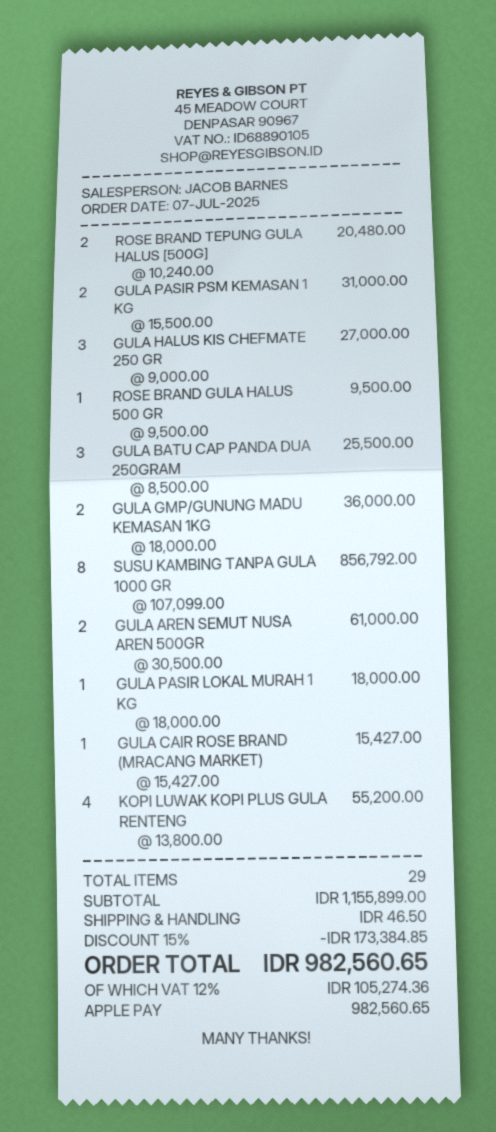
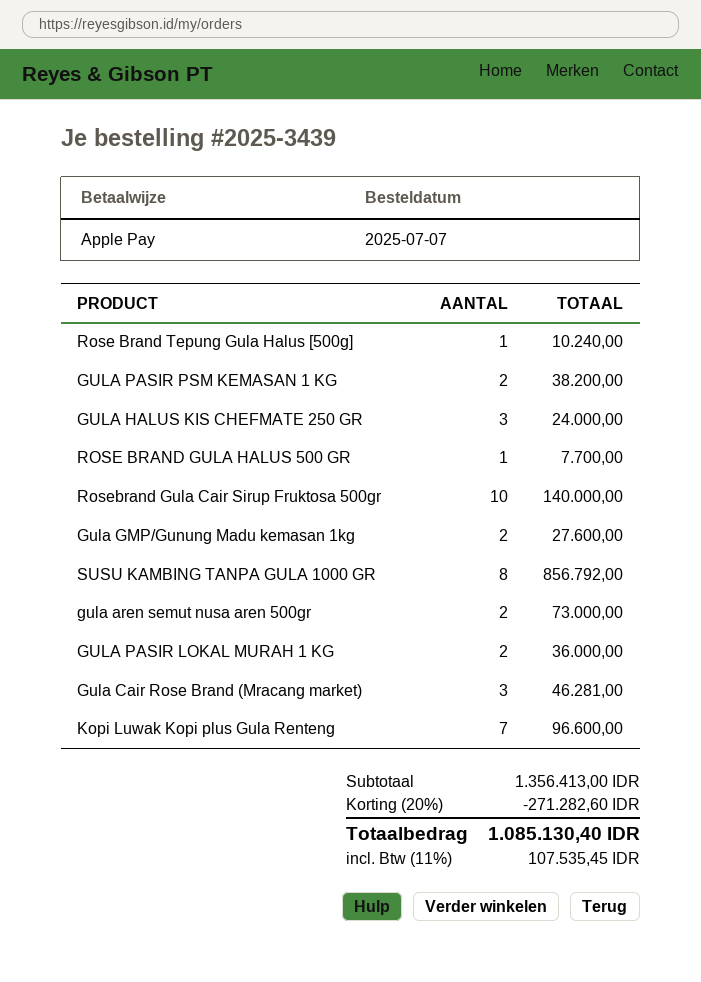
ROSE BRAND TEPUNG GULA HALUS [500G]: 2 for 20480.00 -> 1 for 10240.00
GULA PASIR PSM KEMASAN 1 KG: 2 for 31000.00 -> 2 for 38200.00
GULA HALUS KIS CHEFMATE 250 GR: 3 for 27000.00 -> 3 for 24000.00
ROSE BRAND GULA HALUS 500 GR: 1 for 9500.00 -> 1 for 7700.00
GULA BATU CAP PANDA DUA 250GRAM: 3 for 25500.00 -> none
GULA GMP/GUNUNG MADU KEMASAN 1KG: 2 for 36000.00 -> 2 for 27600.00
GULA AREN SEMUT NUSA AREN 500GR: 2 for 61000.00 -> 2 for 73000.00
GULA PASIR LOKAL MURAH 1 KG: 1 for 18000.00 -> 2 for 36000.00
GULA CAIR ROSE BRAND (MRACANG MARKET): 1 for 15427.00 -> 3 for 46281.00
KOPI LUWAK KOPI PLUS GULA RENTENG: 4 for 55200.00 -> 7 for 96600.00
Rosebrand Gula Cair Sirup Fruktosa 500gr: none -> 10 for 140000.00
subtotal: 1155899.00 -> 1356413.00
discount: 15% = 173384.85 -> 20% = 271282.60
shipping: 46.50 -> none
tax: 12% = 105274.36 -> 11% = 107535.45
total: 982560.65 -> 1085130.40

